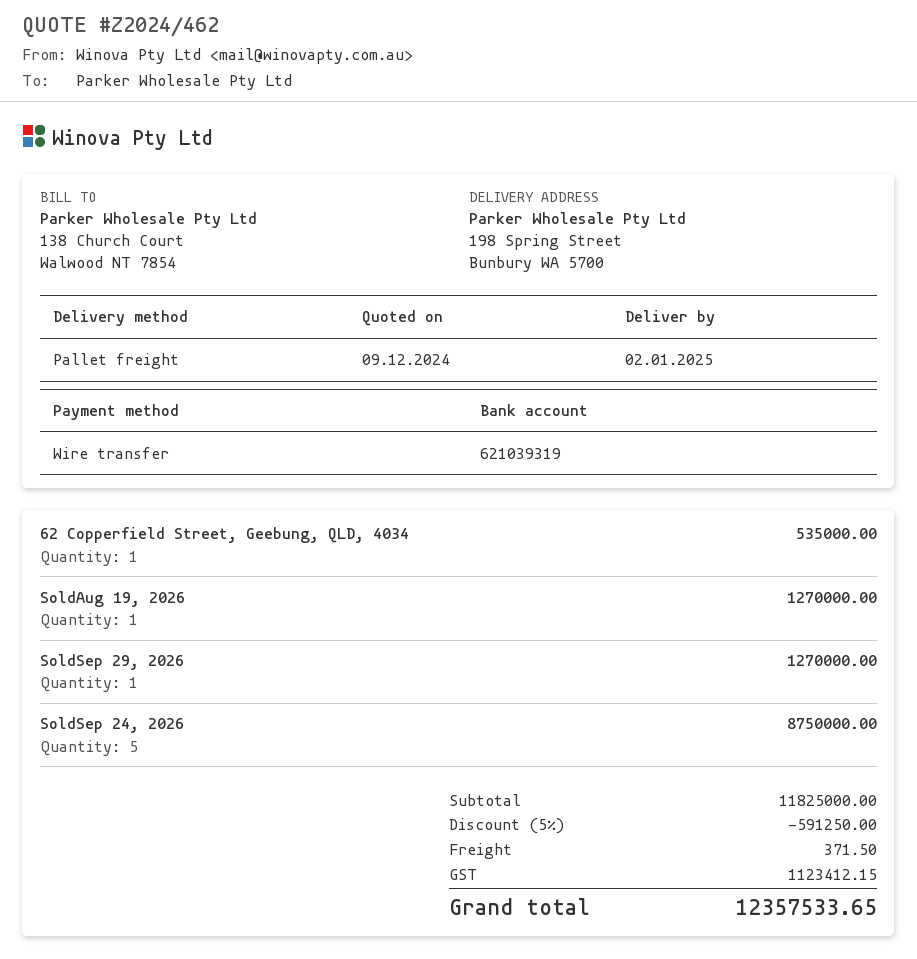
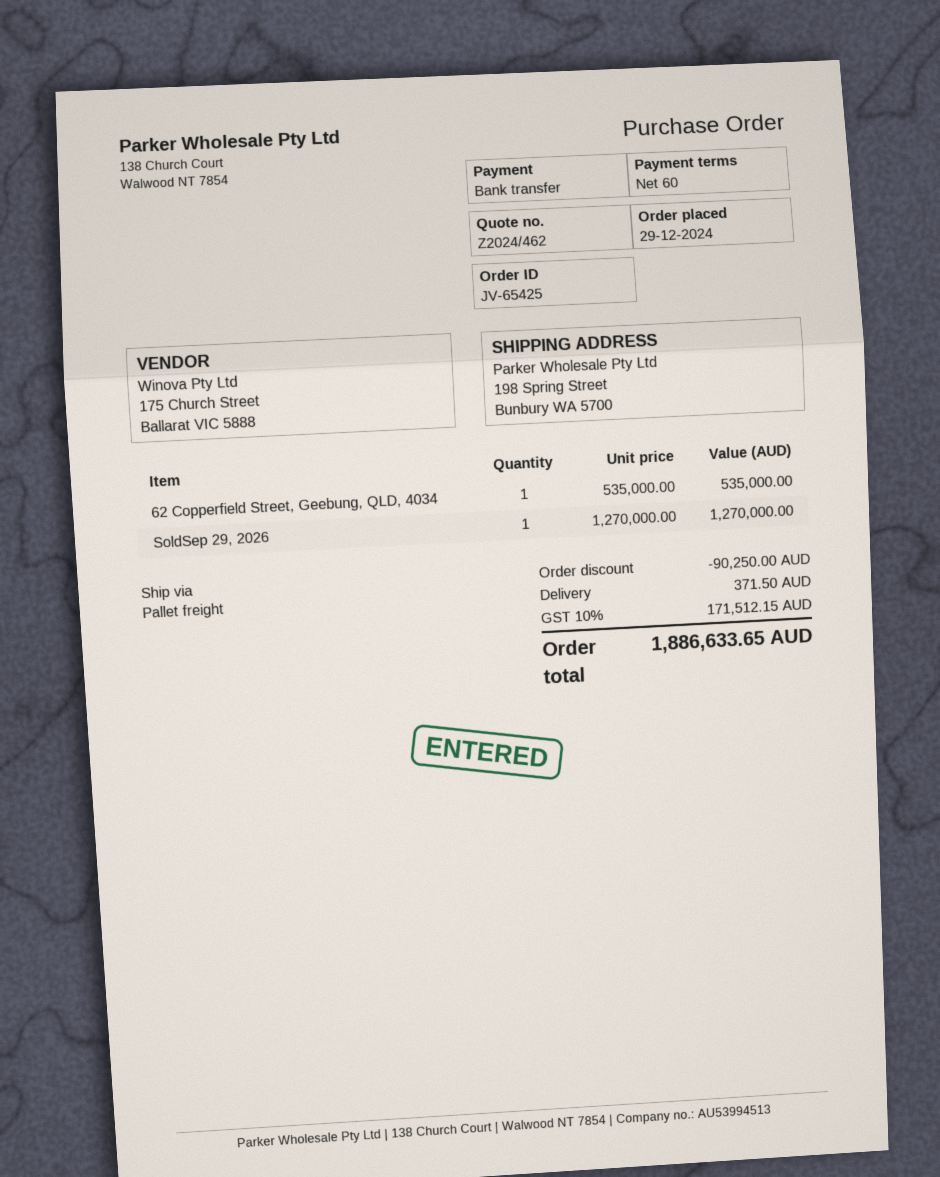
SoldAug 19, 2026: 1 for 1270000.00 -> none
SoldSep 24, 2026: 5 for 8750000.00 -> none
discount: 591250.00 -> 90250.00
tax: 1123412.15 -> 171512.15
total: 12357533.65 -> 1886633.65

